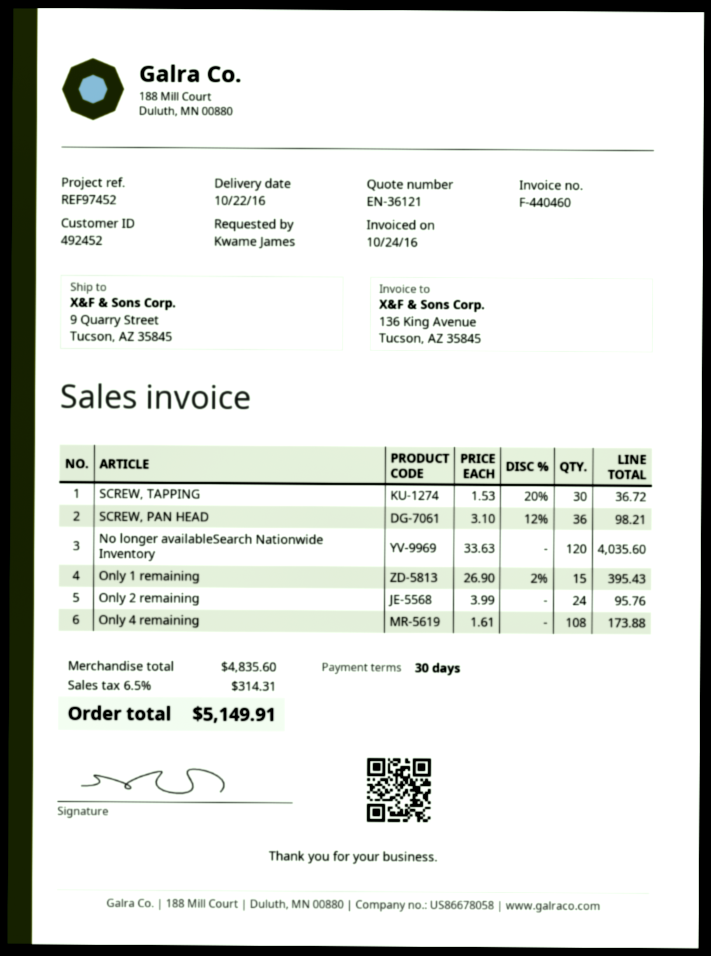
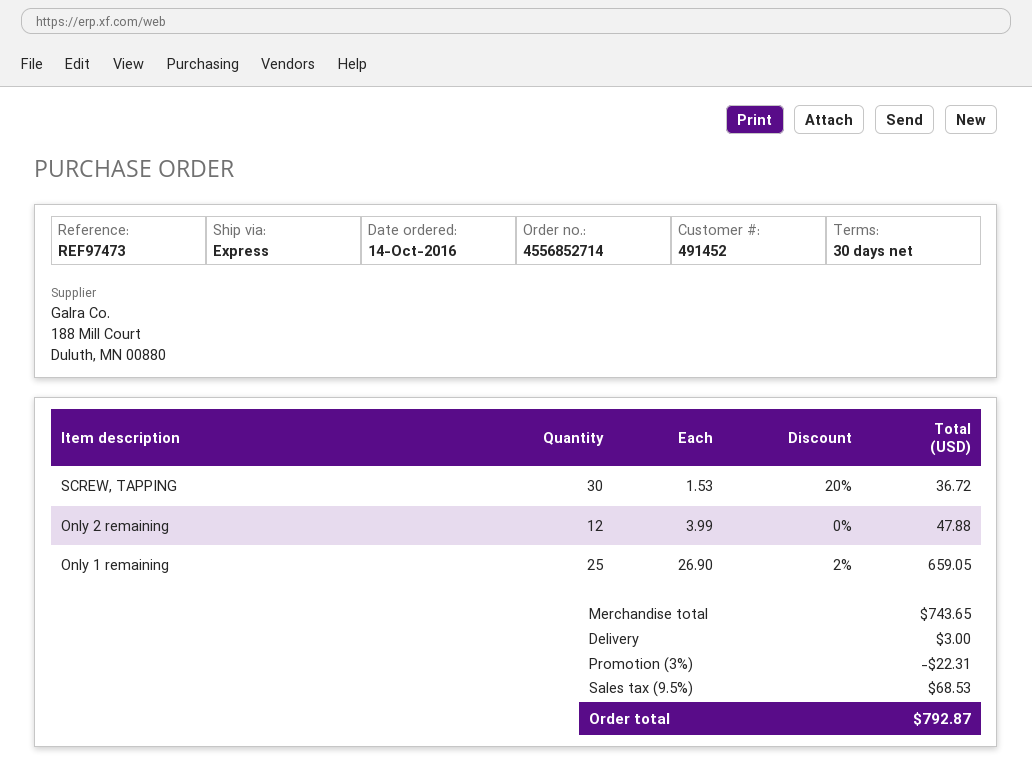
customer number: 492452 -> 491452
reference: REF97452 -> REF97473
SCREW, PAN HEAD: 36 x 3.10 - 12% = 98.21 -> none
No longer availableSearch Nationwide Inventory: 120 x 33.63 = 4035.60 -> none
Only 1 remaining: 15 x 26.90 - 2% = 395.43 -> 25 x 26.90 - 2% = 659.05
Only 2 remaining: 24 x 3.99 = 95.76 -> 12 x 3.99 = 47.88
Only 4 remaining: 108 x 1.61 = 173.88 -> none
subtotal: 4835.60 -> 743.65
discount: none -> 3% = 22.31
shipping: none -> 3.00
tax: 6.5% = 314.31 -> 9.5% = 68.53
total: 5149.91 -> 792.87

